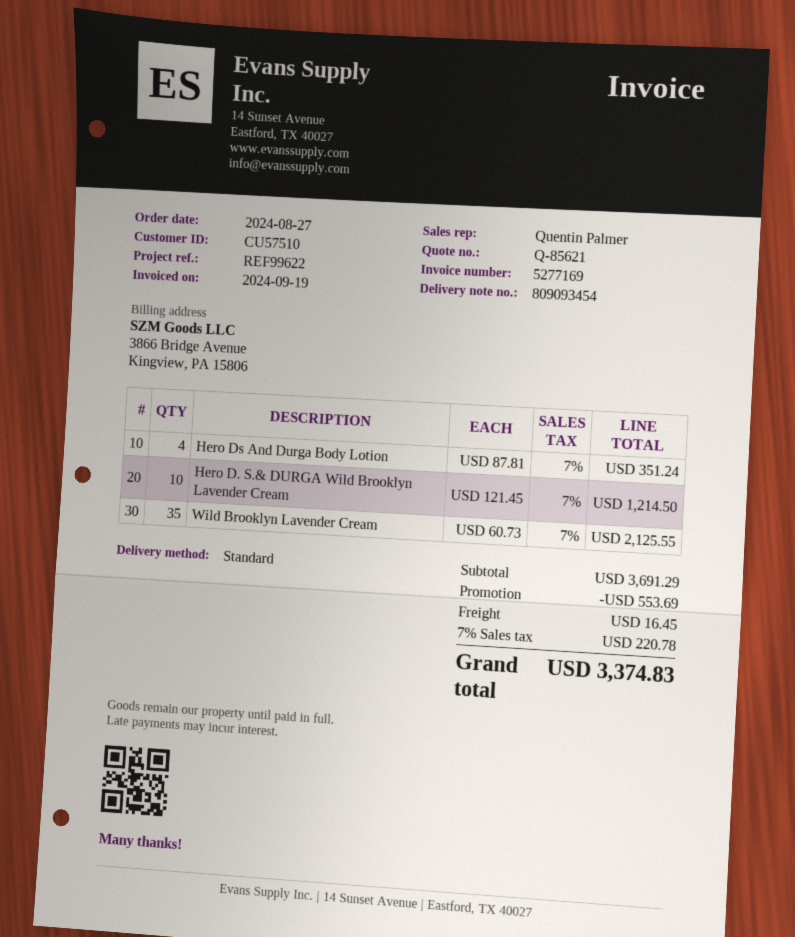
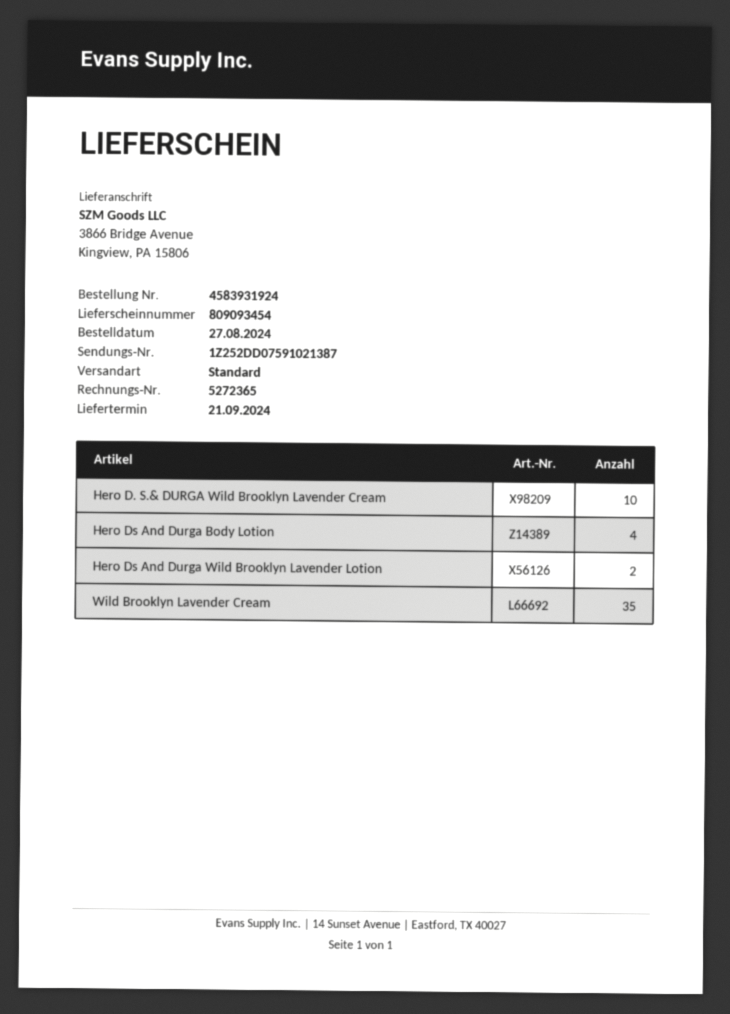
invoice number: 5277169 -> 5272365
Hero Ds And Durga Wild Brooklyn Lavender Lotion: none -> 2

